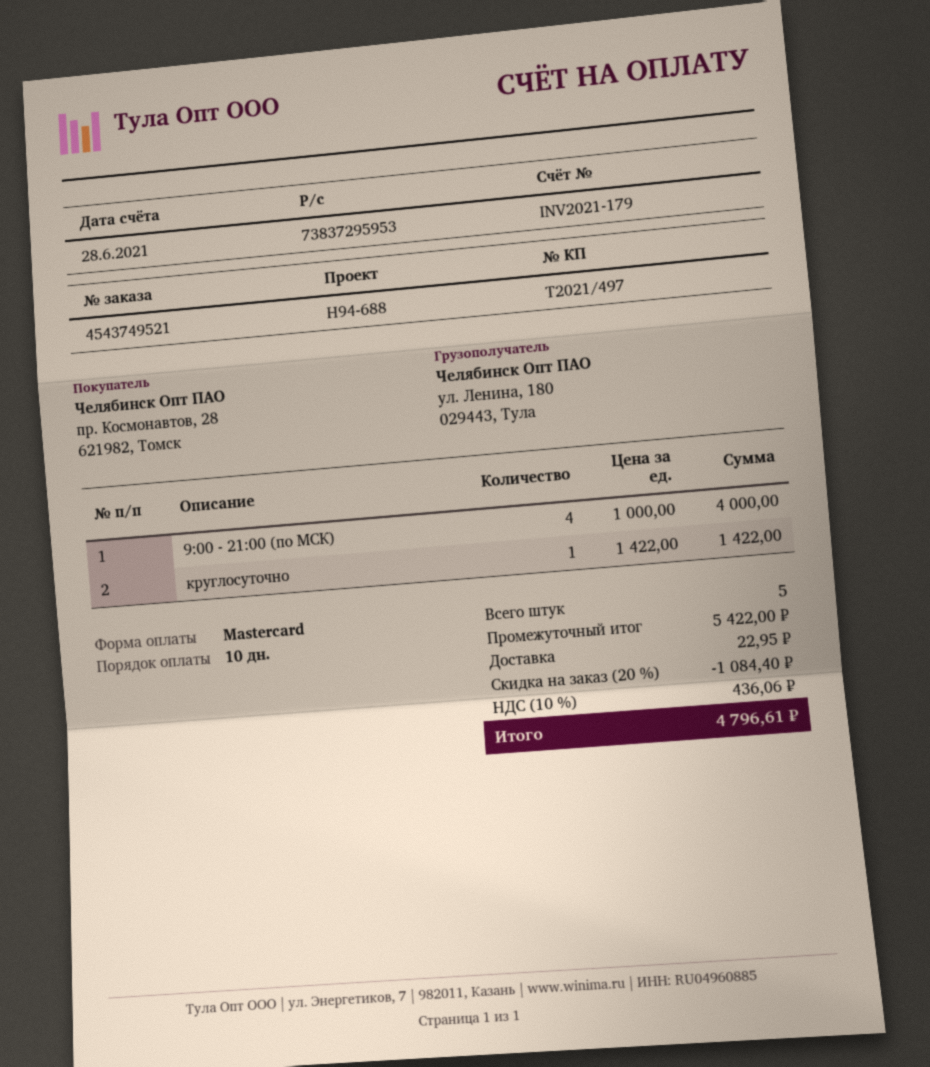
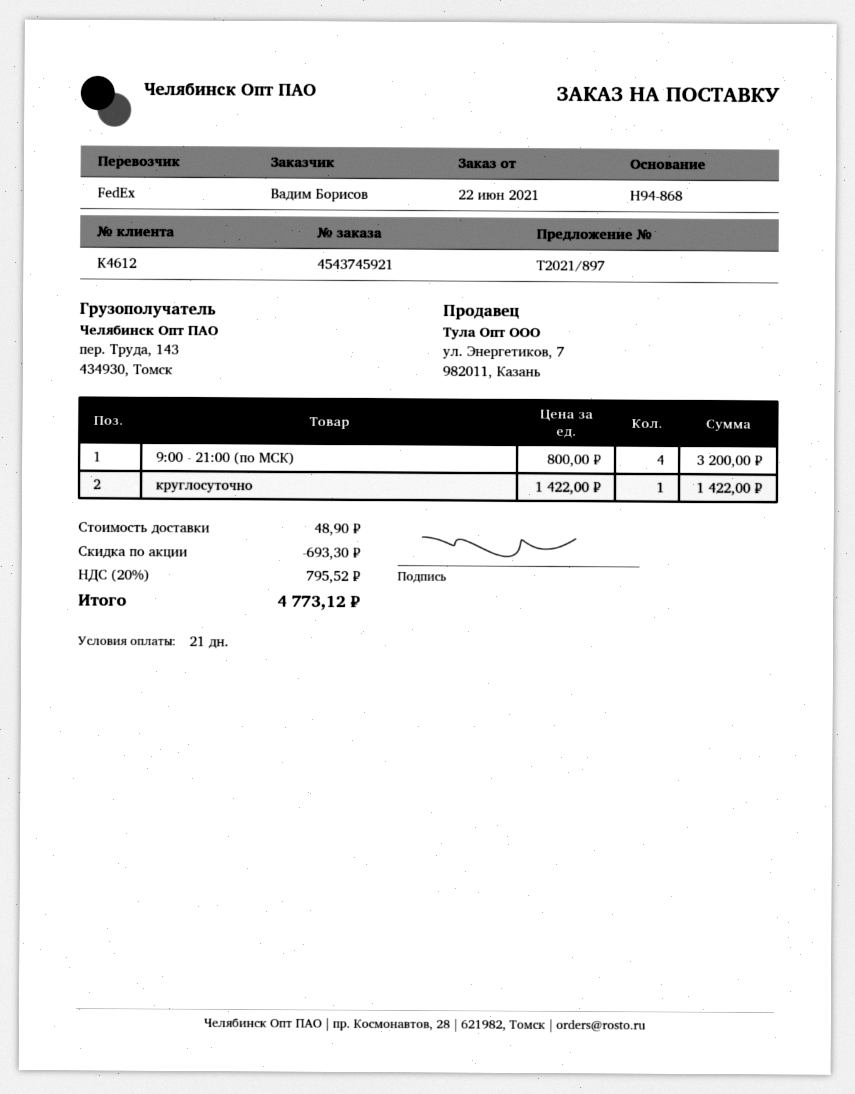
quote number: T2021/497 -> T2021/897
order number: 4543749521 -> 4543745921
payment terms: 10 days -> 21 days
reference: H94-688 -> H94-868
ship to: ул. Ленина, 180, 029443, Тула -> пер. Труда, 143, 434930, Томск
9:00 - 21:00 (по МСК): 4 x 1000.00 = 4000.00 -> 4 x 800.00 = 3200.00
discount: 1084.40 -> 693.30
shipping: 22.95 -> 48.90
tax: 10% = 436.06 -> 20% = 795.52
total: 4796.61 -> 4773.12

